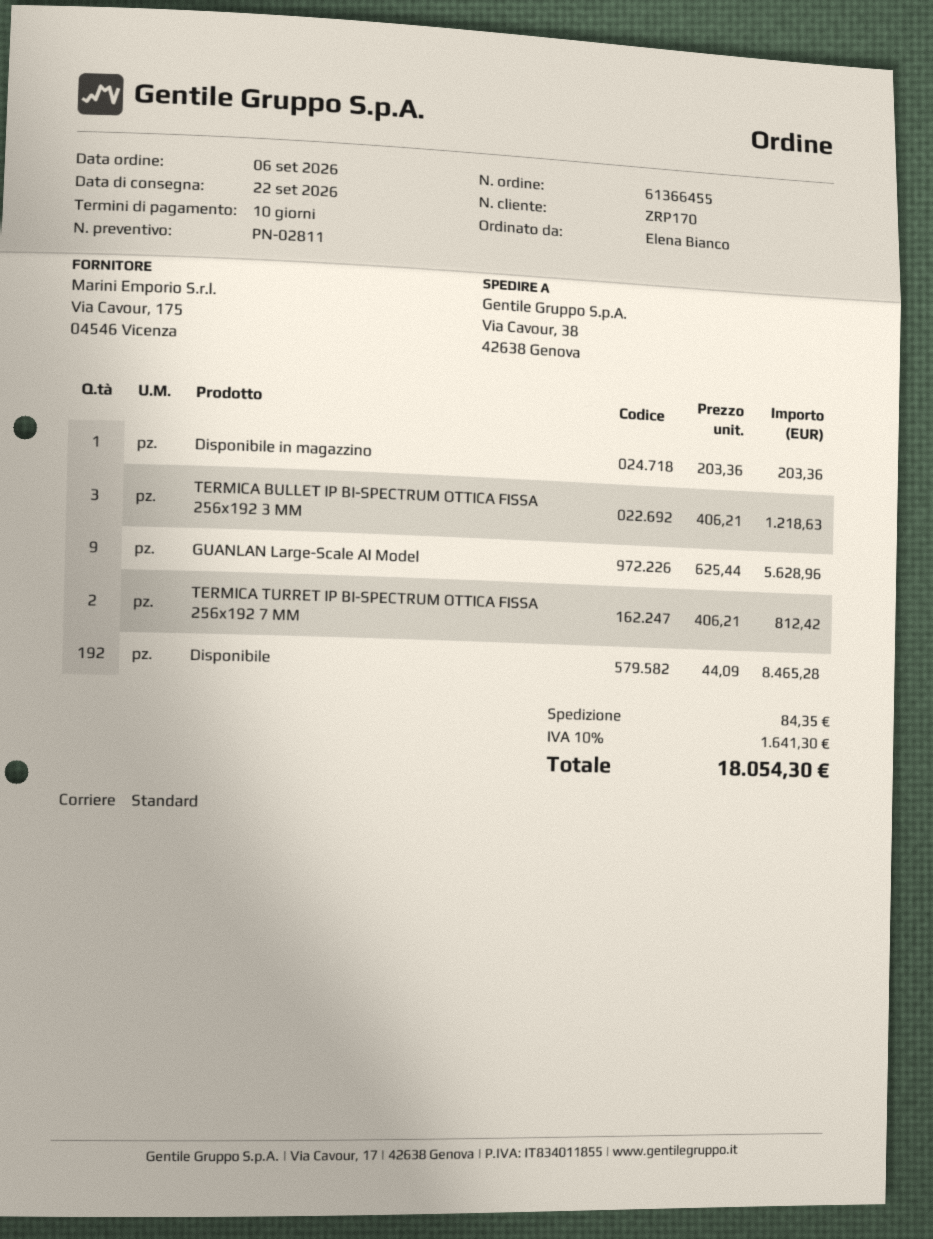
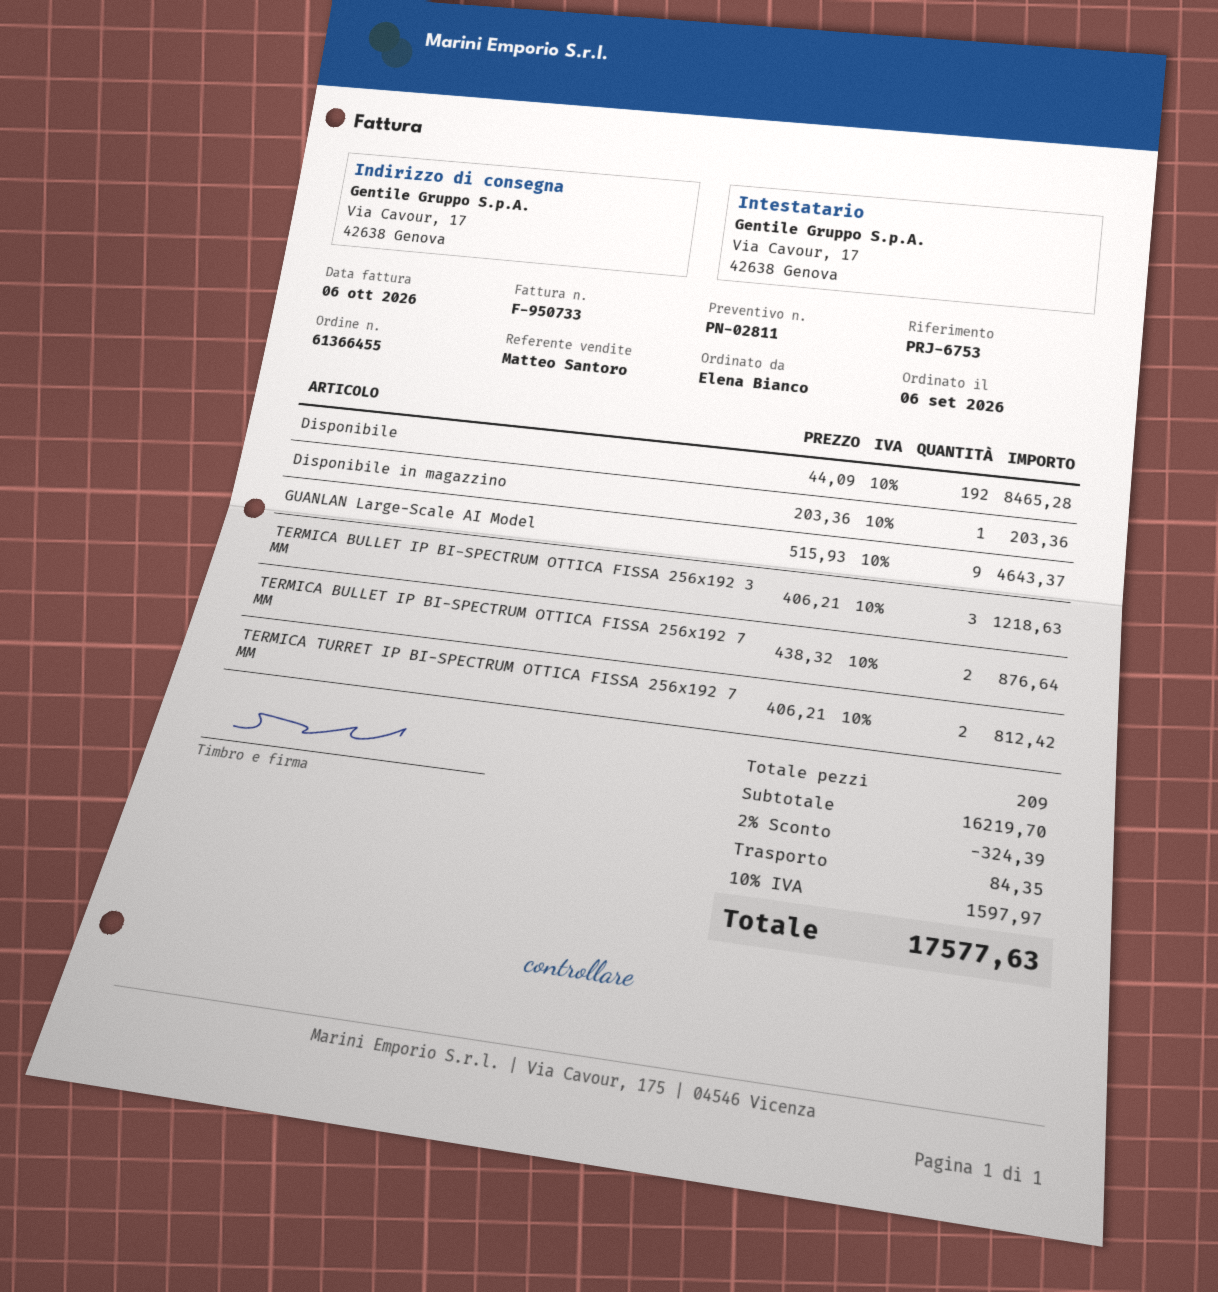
ship to: Via Cavour, 38, 42638 Genova -> Via Cavour, 17, 42638 Genova
GUANLAN Large-Scale AI Model: 9 x 625.44 = 5628.96 -> 9 x 515.93 = 4643.37
TERMICA BULLET IP BI-SPECTRUM OTTICA FISSA 256x192 7 MM: none -> 2 x 438.32 = 876.64
discount: none -> 2% = 324.39
tax: 10% = 1641.30 -> 10% = 1597.97
total: 18054.30 -> 17577.63

